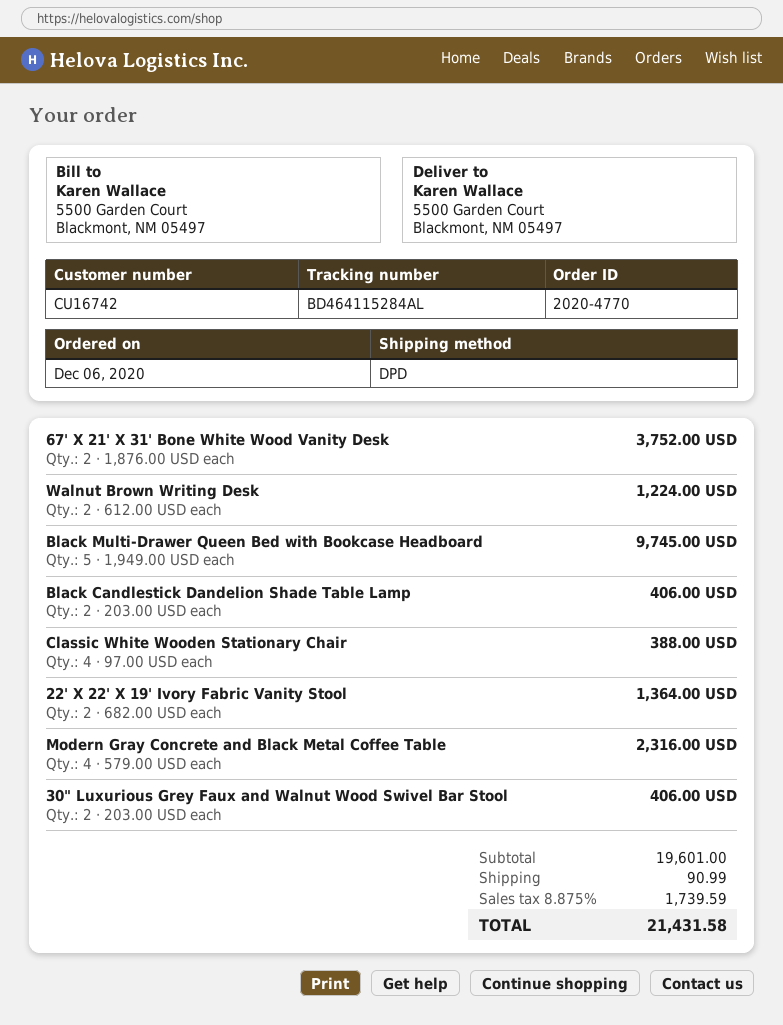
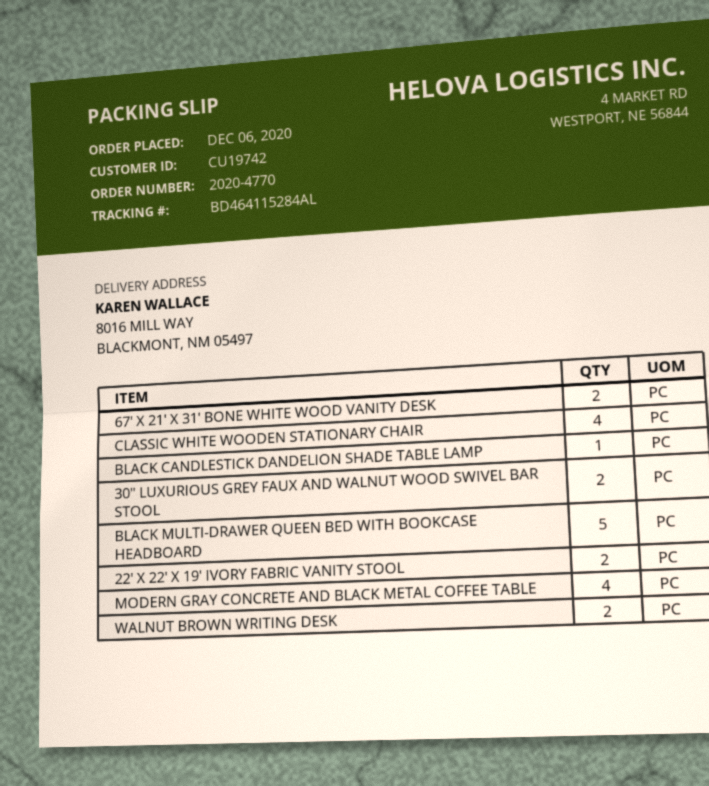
customer number: CU16742 -> CU19742
ship to: 5500 Garden Court, Blackmont, NM 05497 -> 8016 MILL WAY, BLACKMONT, NM 05497
Black Candlestick Dandelion Shade Table Lamp: 2 -> 1

